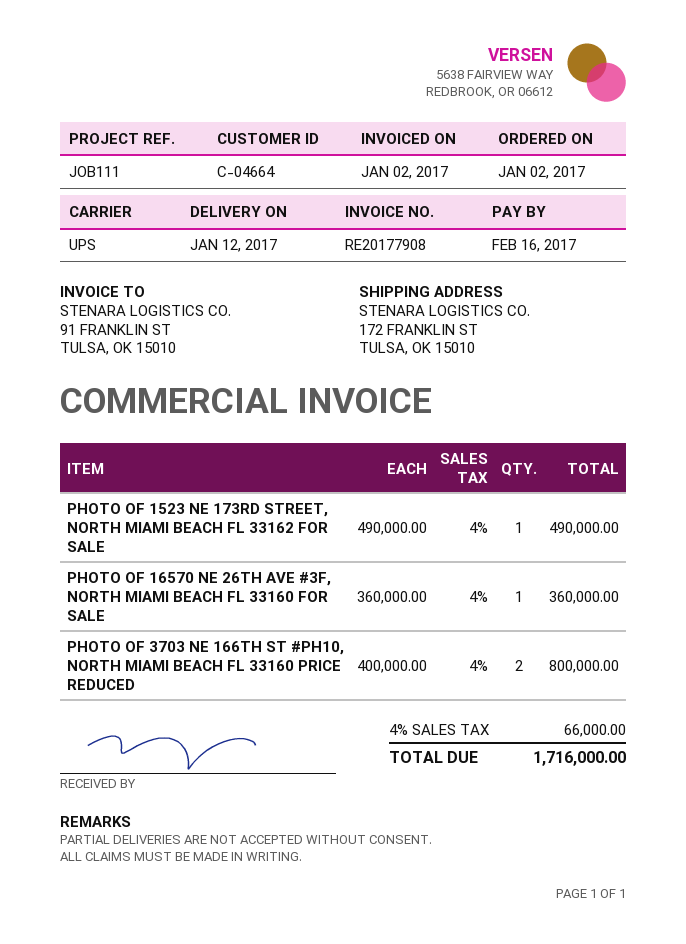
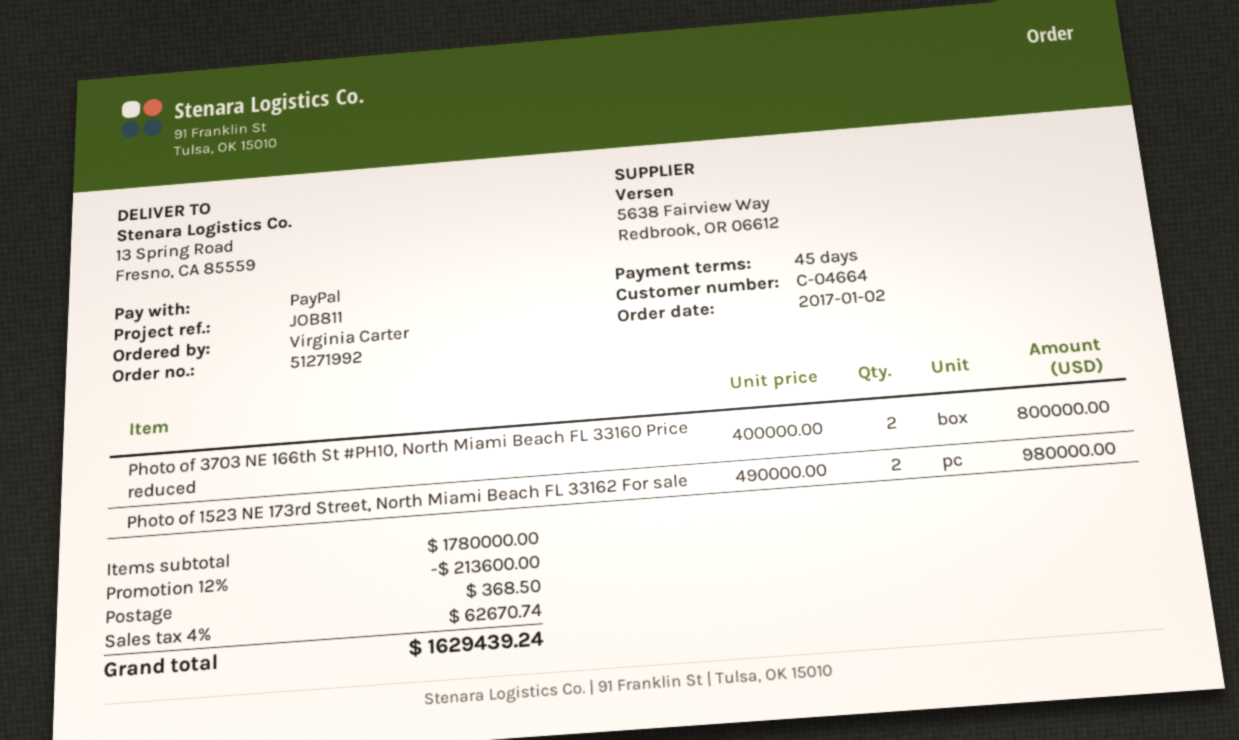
reference: JOB111 -> JOB811
ship to: 172 FRANKLIN ST, TULSA, OK 15010 -> 13 Spring Road, Fresno, CA 85559
PHOTO OF 1523 NE 173RD STREET, NORTH MIAMI BEACH FL 33162 FOR SALE: 1 x 490000.00 = 490000.00 -> 2 x 490000.00 = 980000.00
PHOTO OF 16570 NE 26TH AVE #3F, NORTH MIAMI BEACH FL 33160 FOR SALE: 1 x 360000.00 = 360000.00 -> none
discount: none -> 12% = 213600.00
shipping: none -> 368.50
tax: 4% = 66000.00 -> 4% = 62670.74
total: 1716000.00 -> 1629439.24

